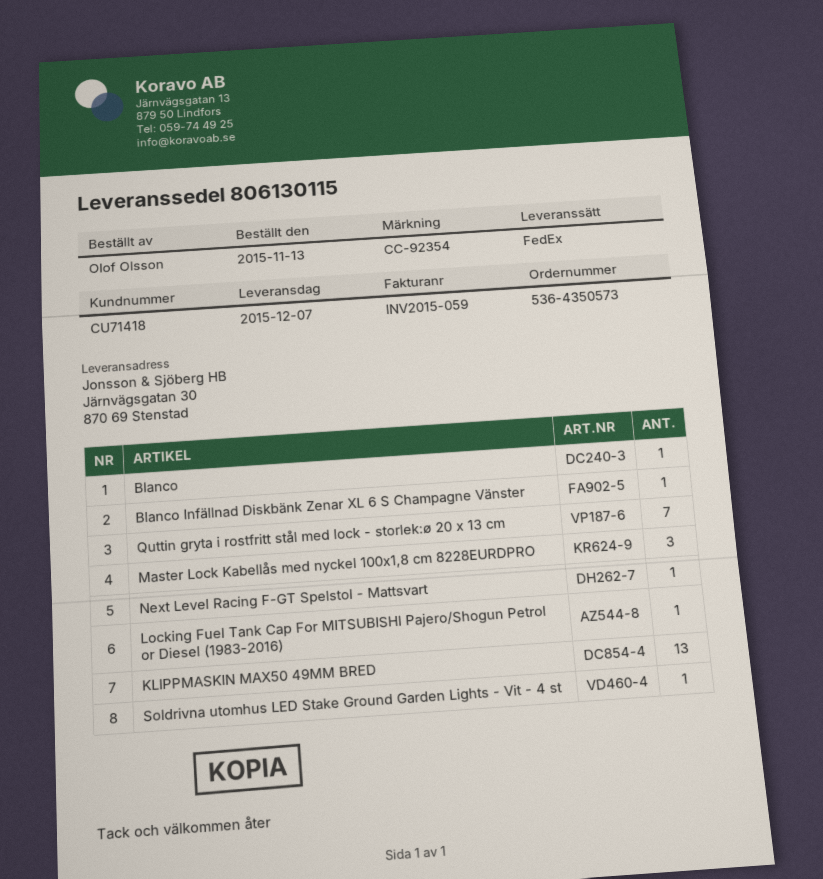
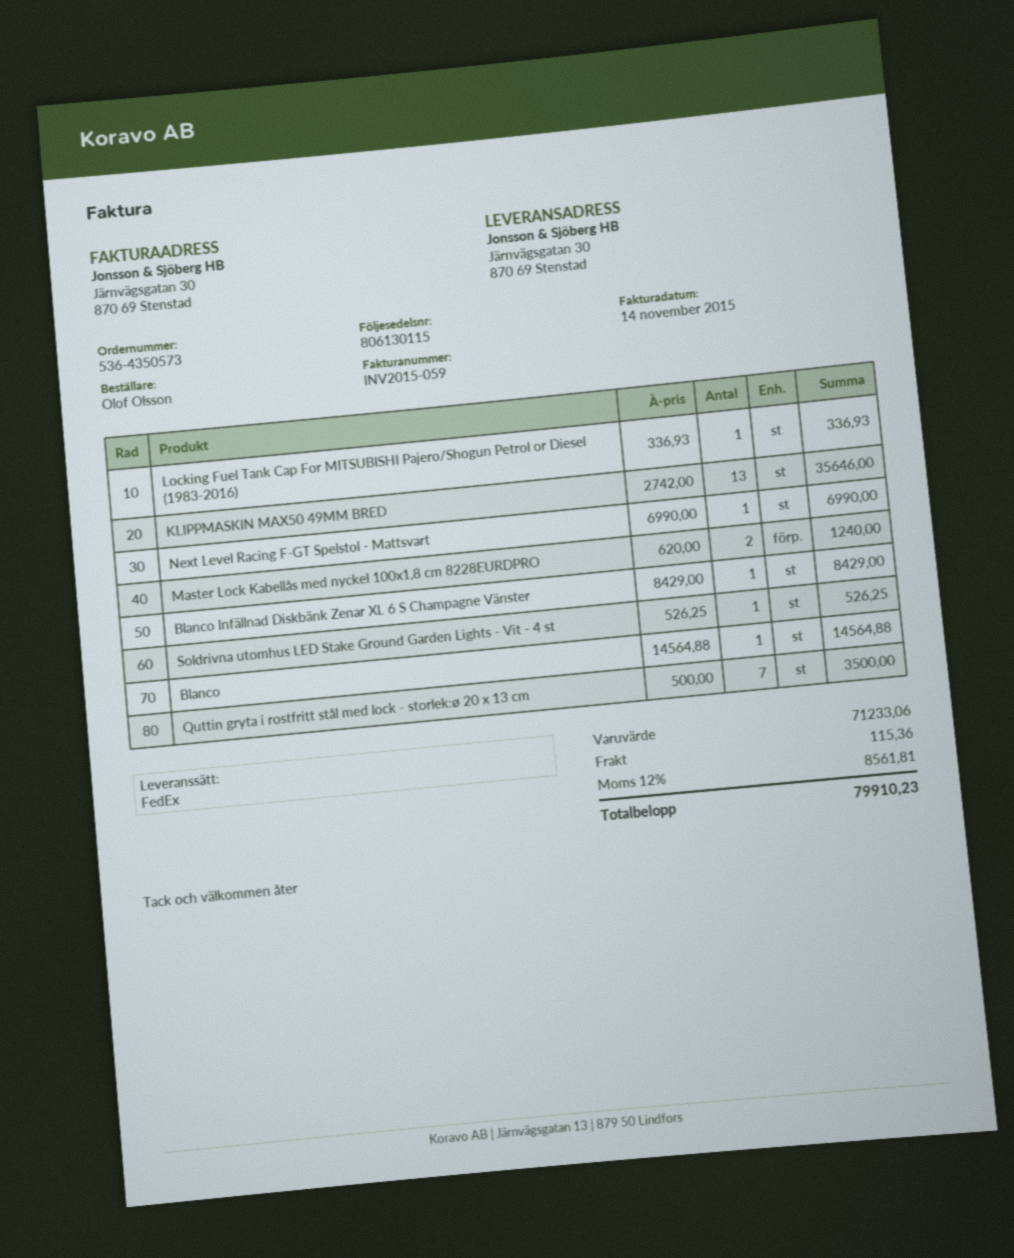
Master Lock Kabellås med nyckel 100x1,8 cm 8228EURDPRO: 3 -> 2

